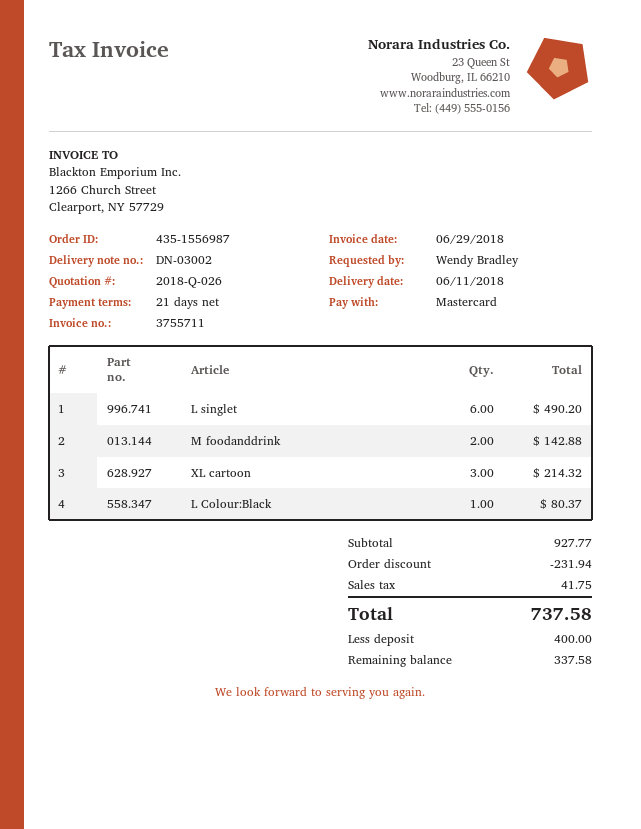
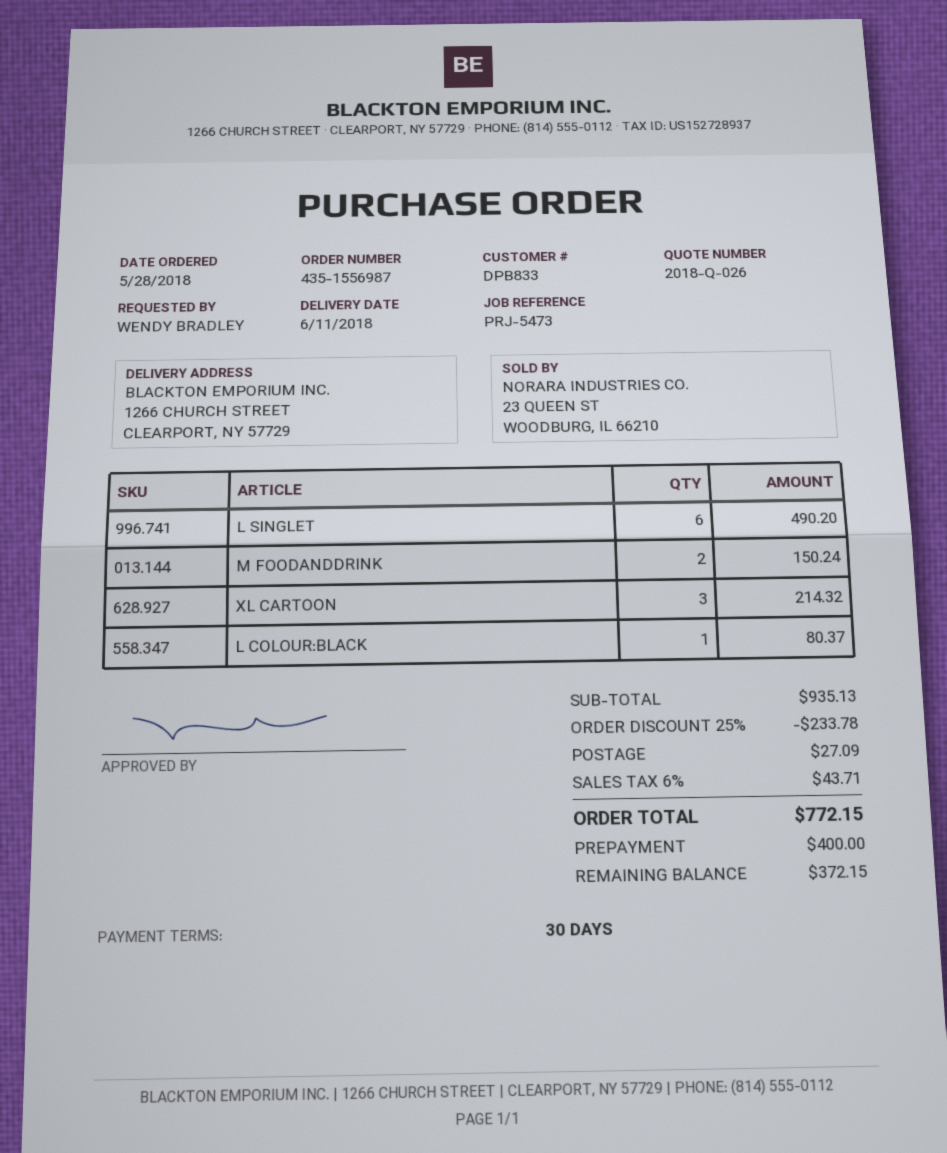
payment terms: 21 days -> 30 days
M foodanddrink: 2 for 142.88 -> 2 for 150.24
subtotal: 927.77 -> 935.13
discount: 231.94 -> 233.78
shipping: none -> 27.09
tax: 41.75 -> 43.71
total: 737.58 -> 772.15
balance: 337.58 -> 372.15

